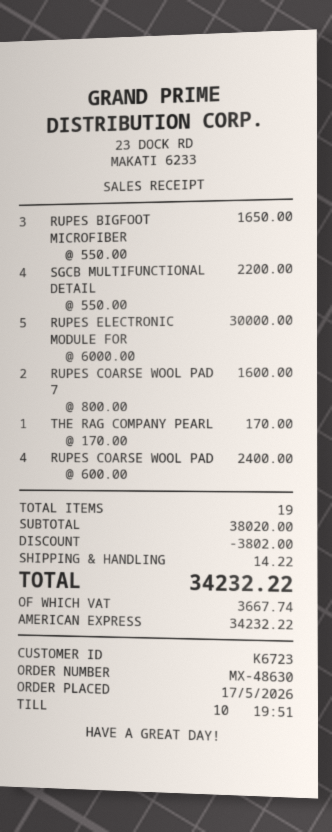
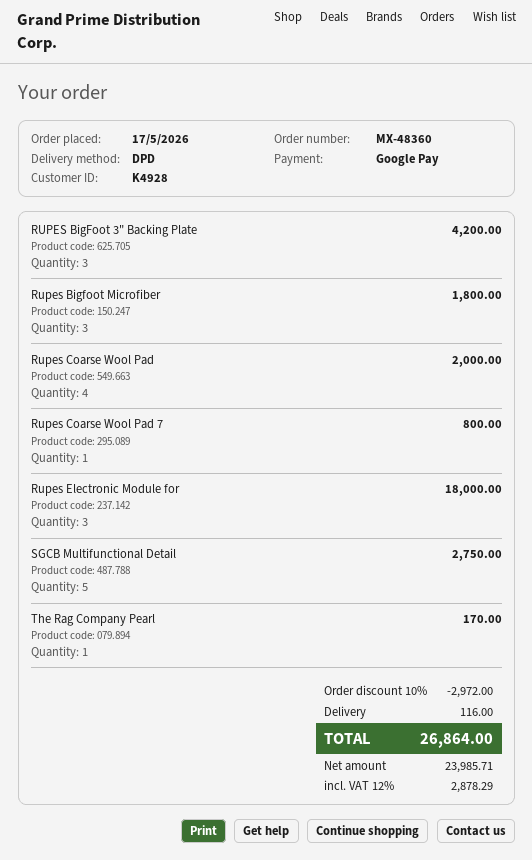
order number: MX-48630 -> MX-48360
customer number: K6723 -> K4928
payment method: American Express -> Google Pay
RUPES BIGFOOT MICROFIBER: 3 for 1650.00 -> 3 for 1800.00
SGCB MULTIFUNCTIONAL DETAIL: 4 for 2200.00 -> 5 for 2750.00
RUPES ELECTRONIC MODULE FOR: 5 for 30000.00 -> 3 for 18000.00
RUPES COARSE WOOL PAD 7: 2 for 1600.00 -> 1 for 800.00
RUPES COARSE WOOL PAD: 4 for 2400.00 -> 4 for 2000.00
RUPES BigFoot 3" Backing Plate: none -> 3 for 4200.00
discount: 3802.00 -> 2972.00
shipping: 14.22 -> 116.00
tax: 3667.74 -> 2878.29
total: 34232.22 -> 26864.00

